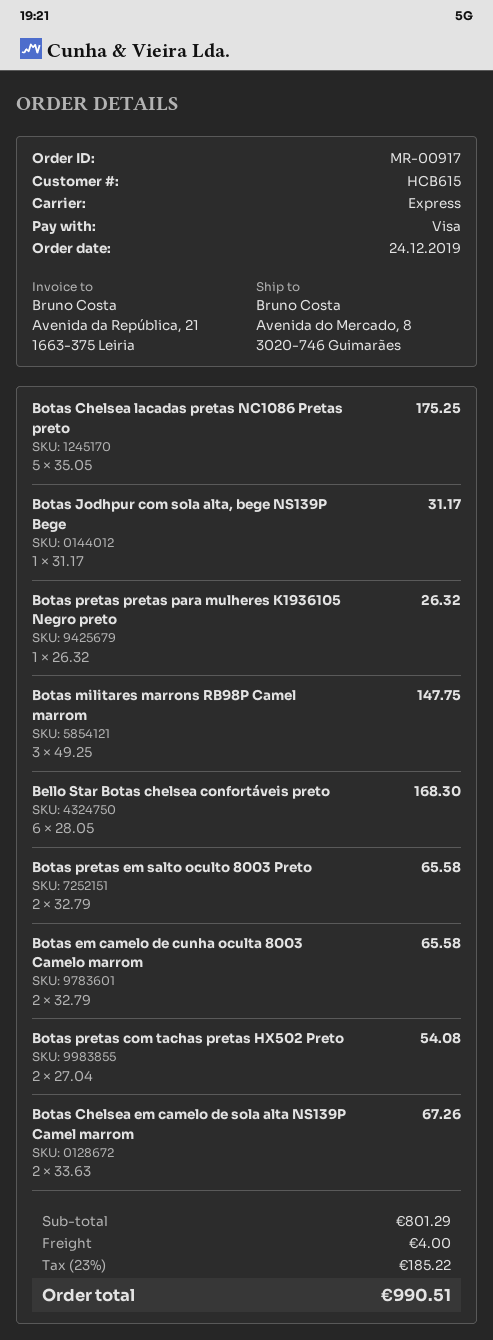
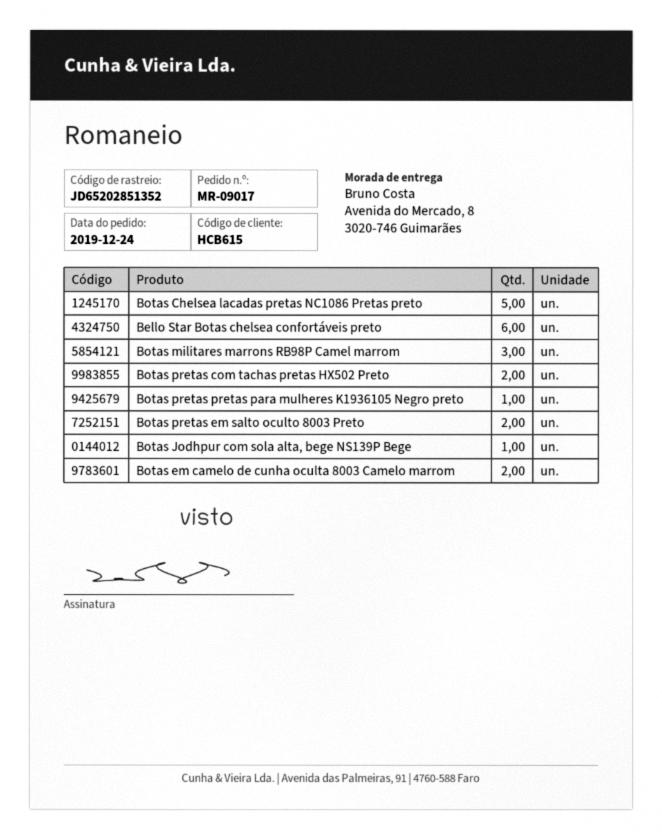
order number: MR-00917 -> MR-09017
Botas Chelsea em camelo de sola alta NS139P Camel marrom: 2 -> none

